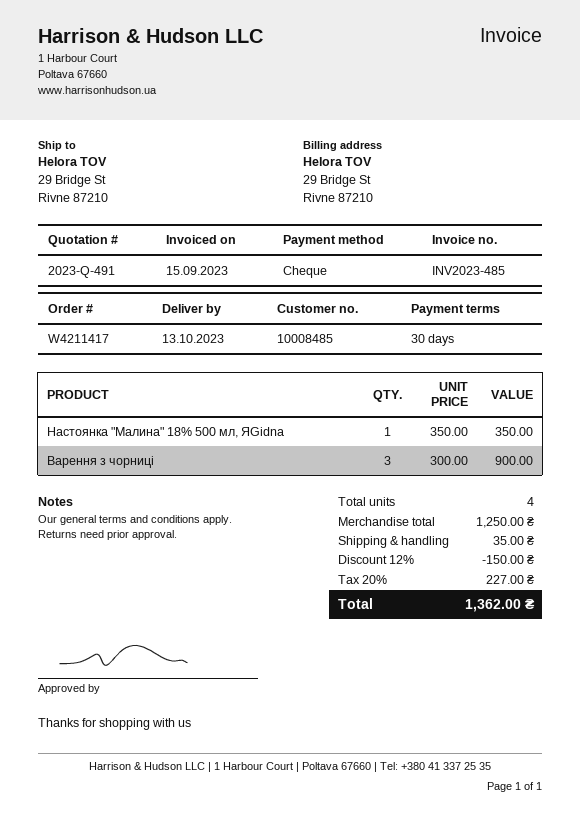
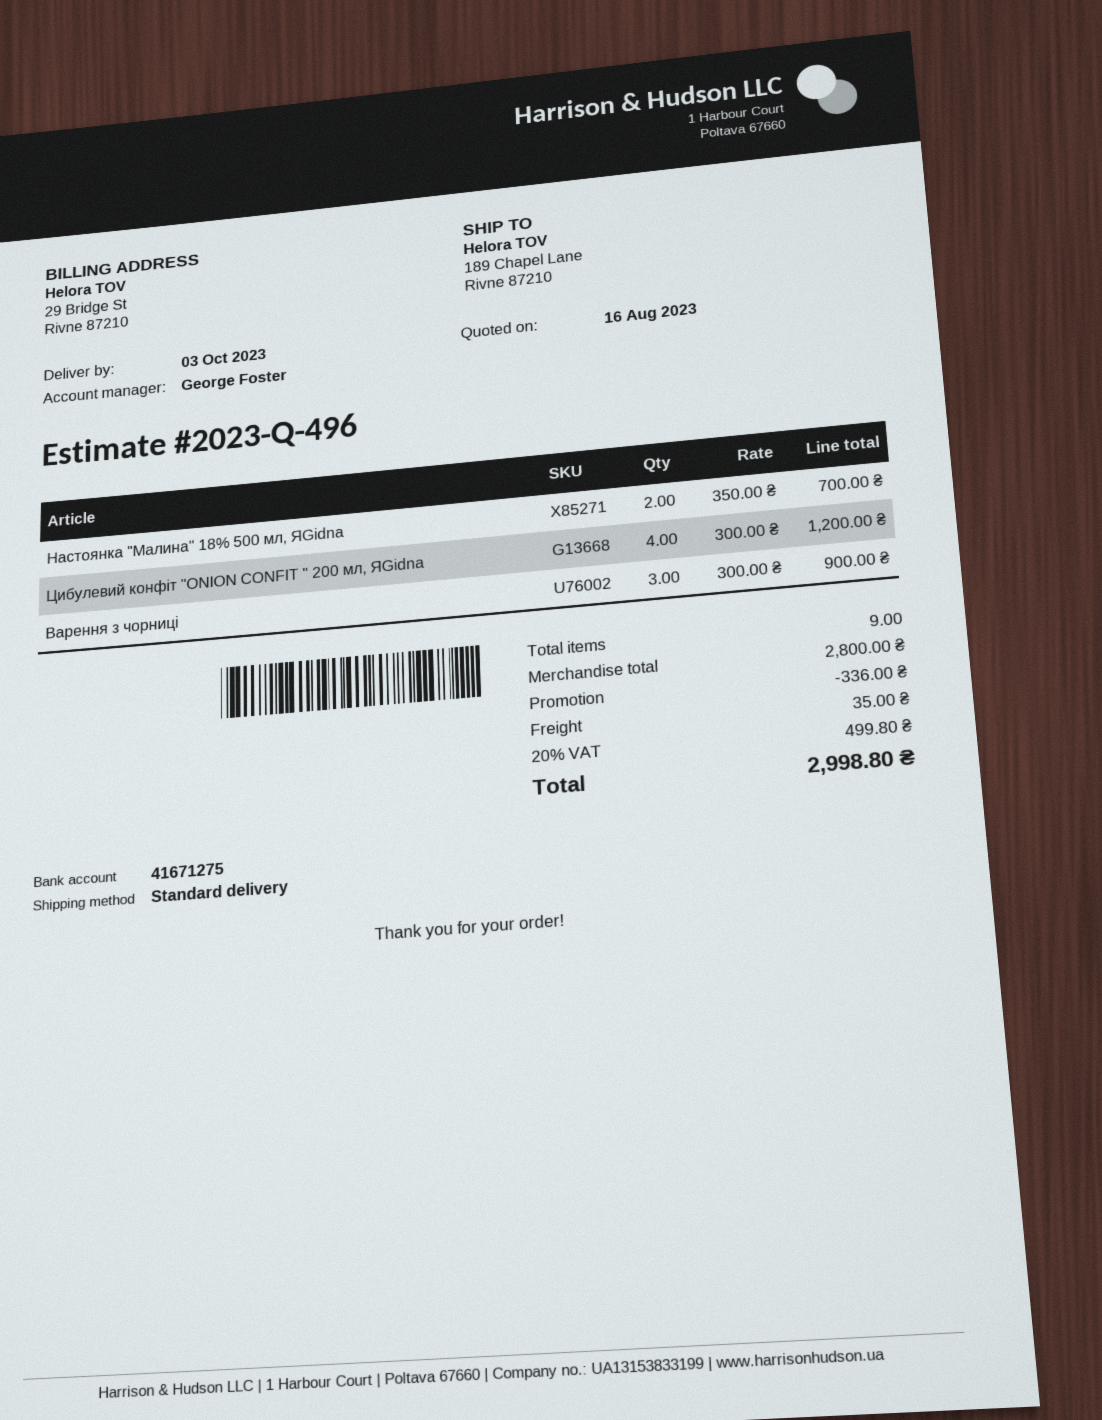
quote number: 2023-Q-491 -> 2023-Q-496
delivery date: 2023-10-13 -> 2023-10-03
ship to: 29 Bridge St, Rivne 87210 -> 189 Chapel Lane, Rivne 87210
Настоянка "Малина" 18% 500 мл, ЯGidna: 1 x 350.00 = 350.00 -> 2 x 350.00 = 700.00
Цибулевий конфіт "ONION CONFIT " 200 мл, ЯGidna: none -> 4 x 300.00 = 1200.00
total quantity: 4 -> 9
subtotal: 1250.00 -> 2800.00
discount: 150.00 -> 336.00
tax: 20% = 227.00 -> 20% = 499.80
total: 1362.00 -> 2998.80

